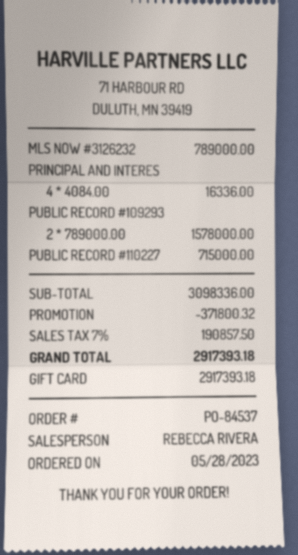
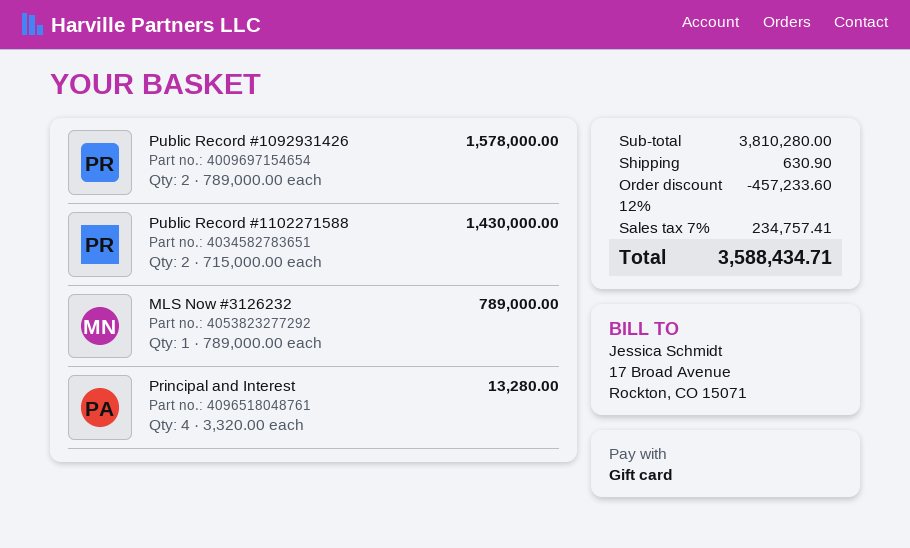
PRINCIPAL AND INTERES: 4 x 4084.00 = 16336.00 -> 4 x 3320.00 = 13280.00
PUBLIC RECORD #110227: 1 x 715000.00 = 715000.00 -> 2 x 715000.00 = 1430000.00
subtotal: 3098336.00 -> 3810280.00
discount: 371800.32 -> 457233.60
shipping: none -> 630.90
tax: 7% = 190857.50 -> 7% = 234757.41
total: 2917393.18 -> 3588434.71

